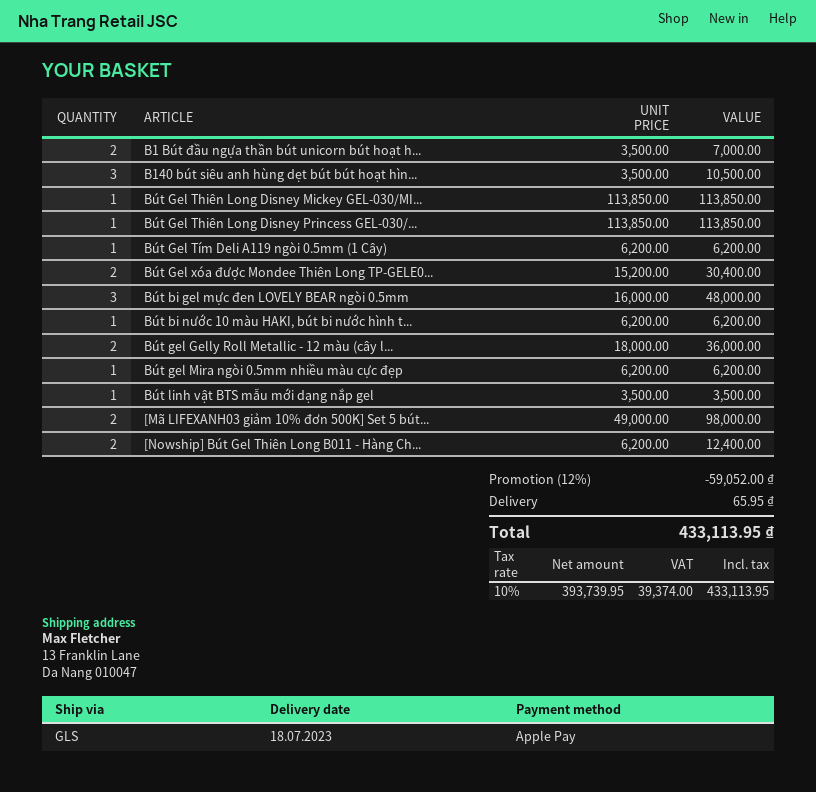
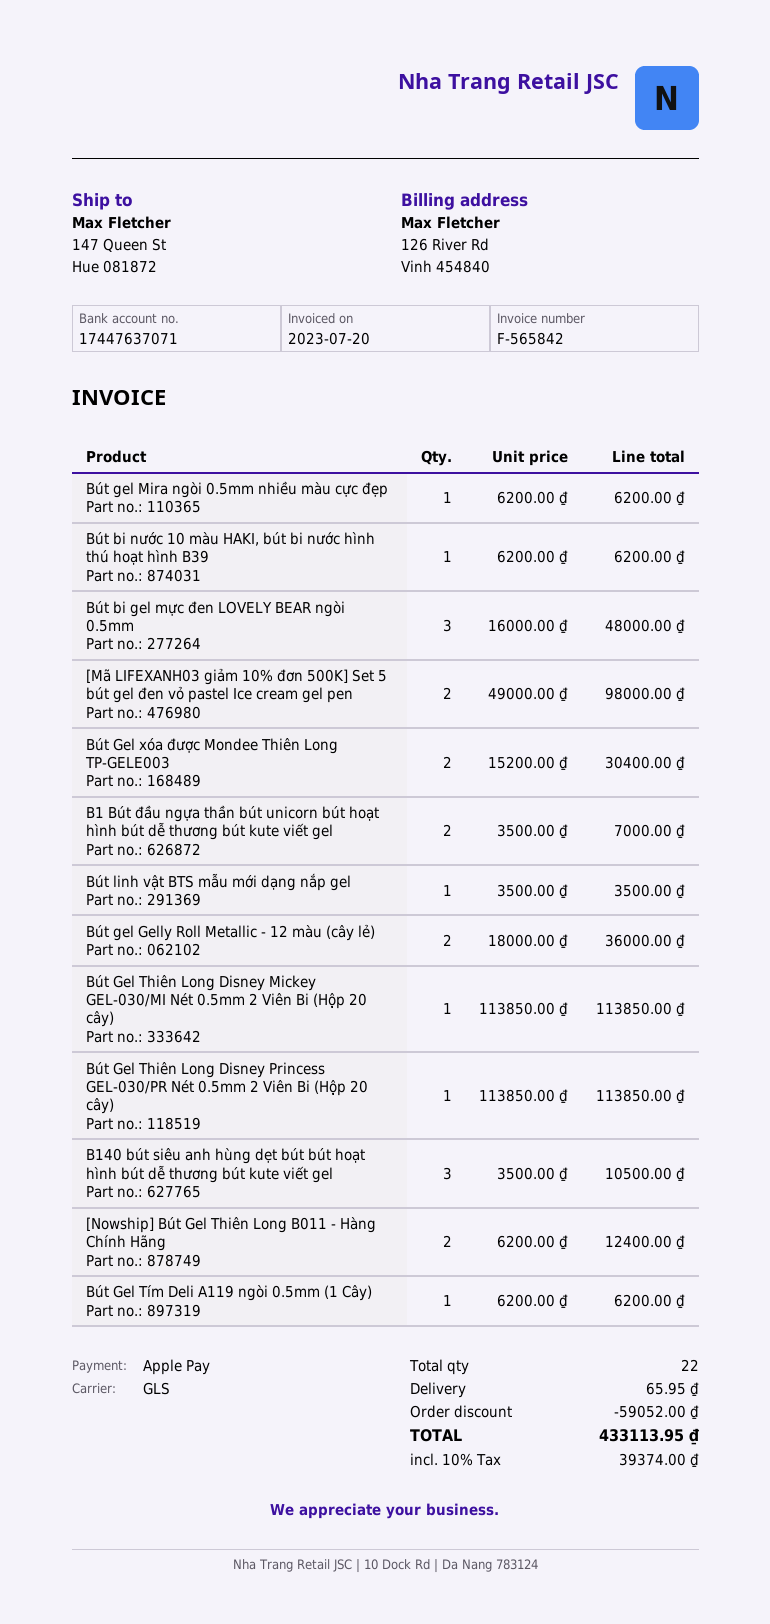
ship to: 13 Franklin Lane, Da Nang 010047 -> 147 Queen St, Hue 081872

